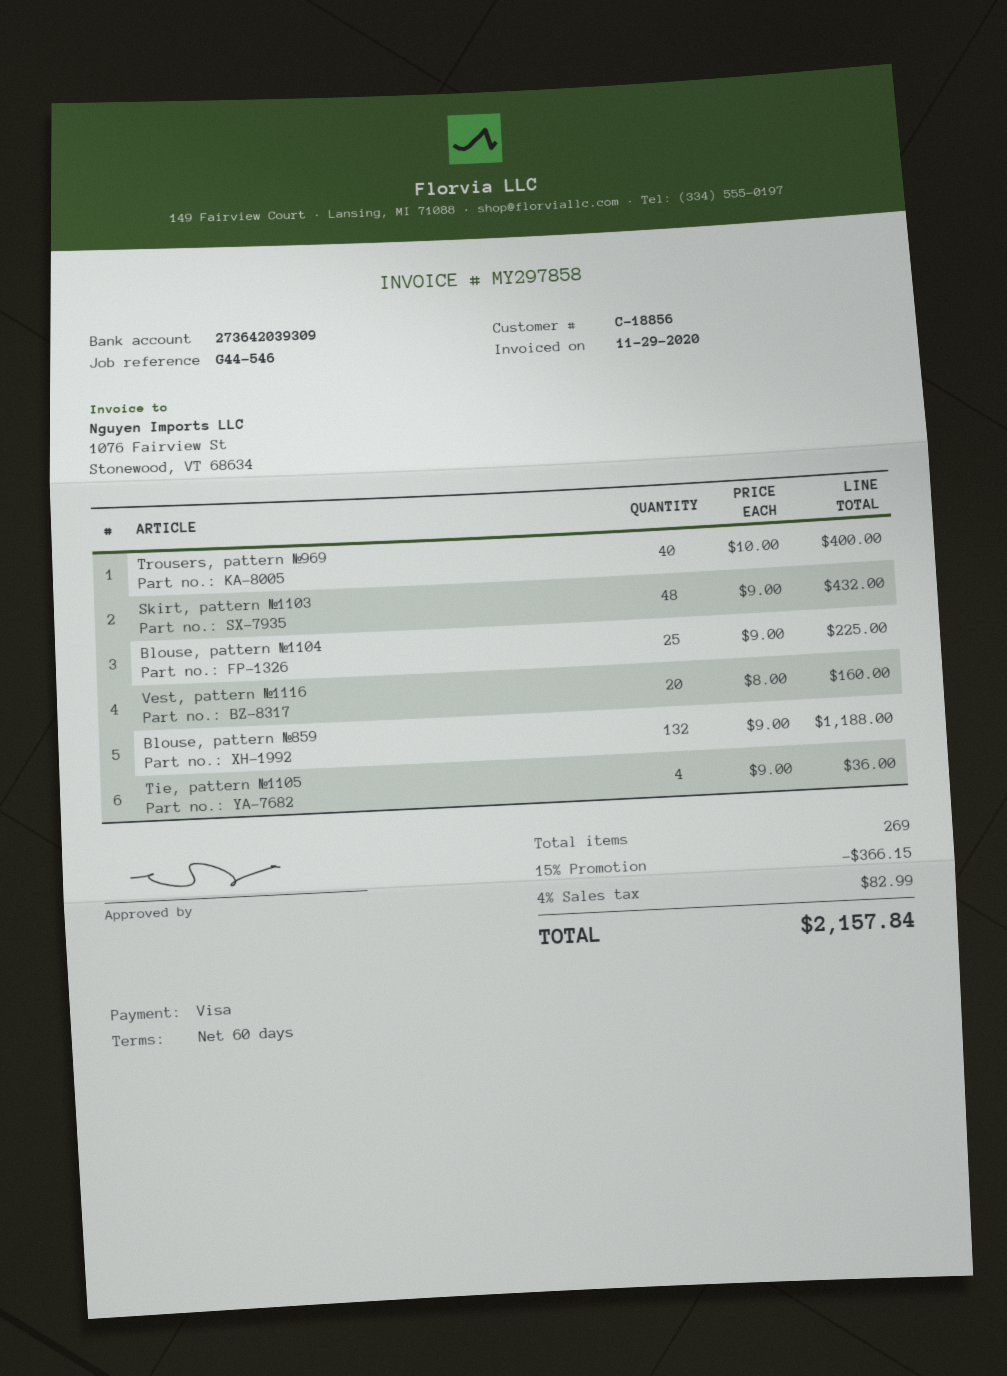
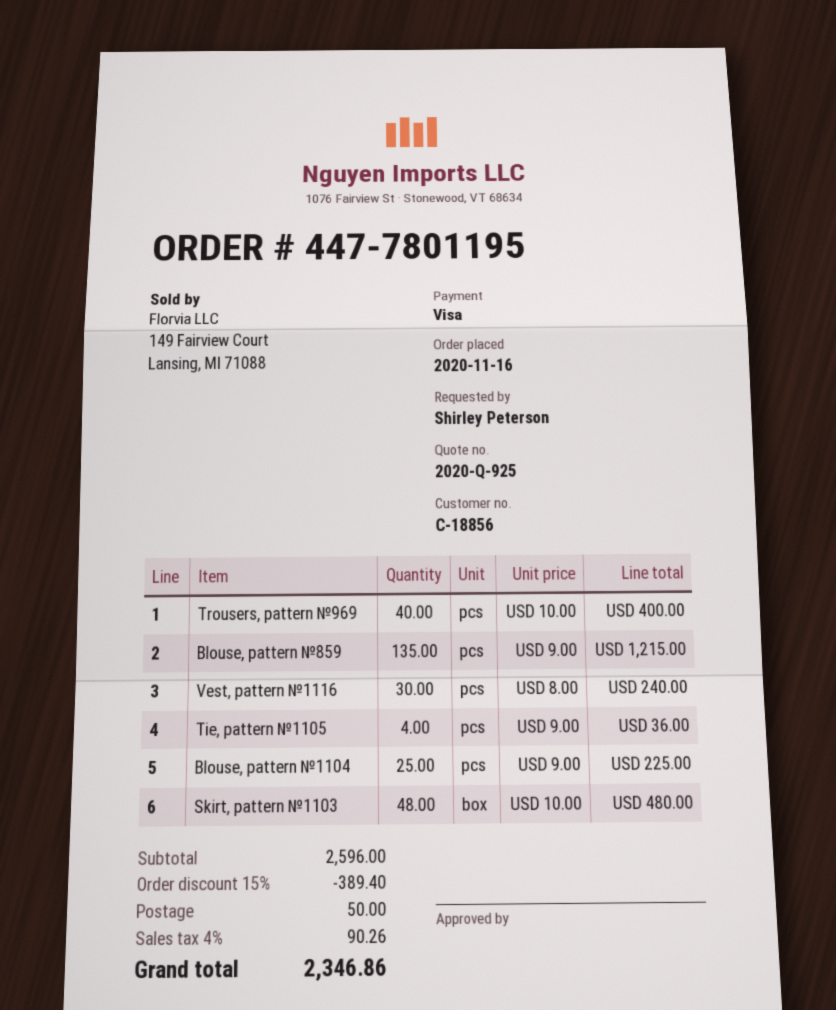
Skirt, pattern №1103: 48 x 9.00 = 432.00 -> 48 x 10.00 = 480.00
Vest, pattern №1116: 20 x 8.00 = 160.00 -> 30 x 8.00 = 240.00
Blouse, pattern №859: 132 x 9.00 = 1188.00 -> 135 x 9.00 = 1215.00
discount: 15% = 366.15 -> 15% = 389.40
shipping: none -> 50.00
tax: 4% = 82.99 -> 4% = 90.26
total: 2157.84 -> 2346.86

